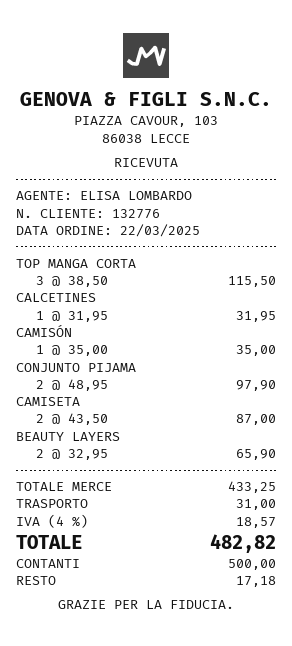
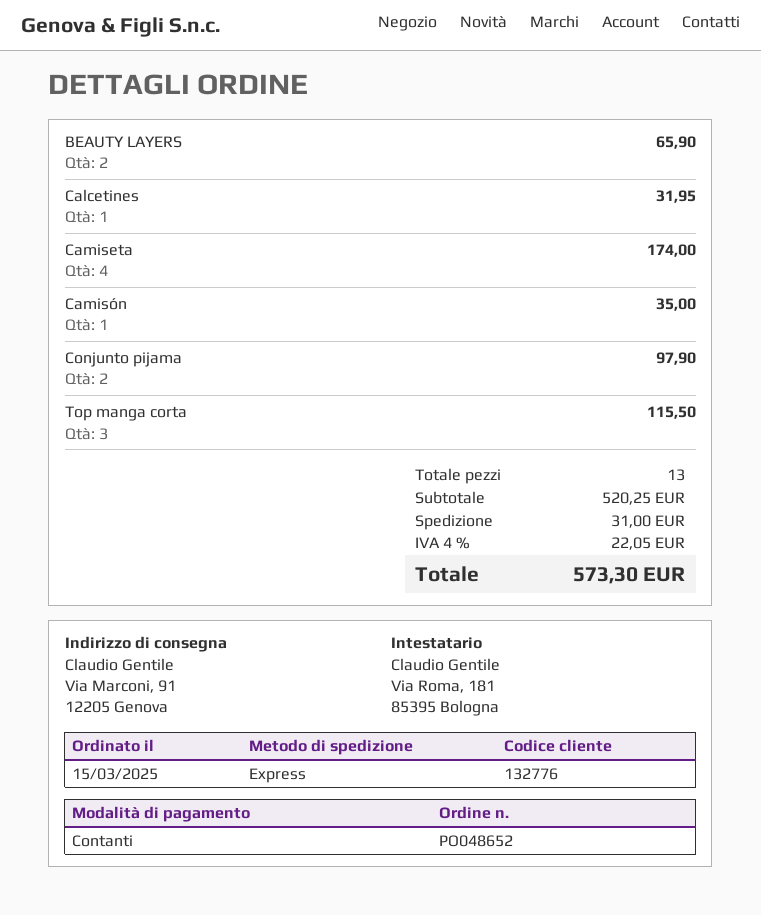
order date: 2025-03-22 -> 2025-03-15
CAMISETA: 2 for 87.00 -> 4 for 174.00
subtotal: 433.25 -> 520.25
tax: 4% = 18.57 -> 4% = 22.05
total: 482.82 -> 573.30

